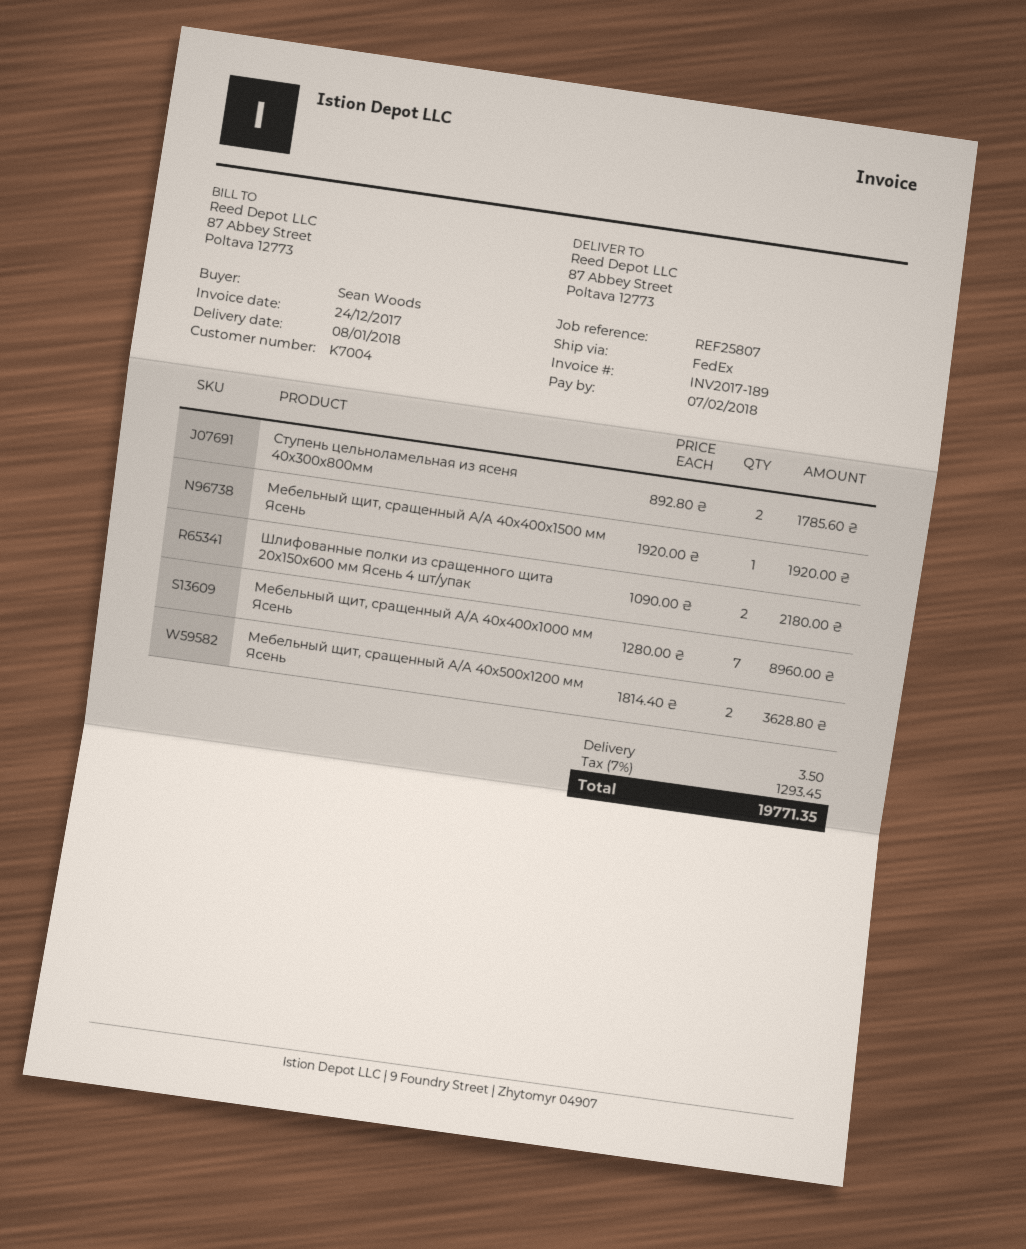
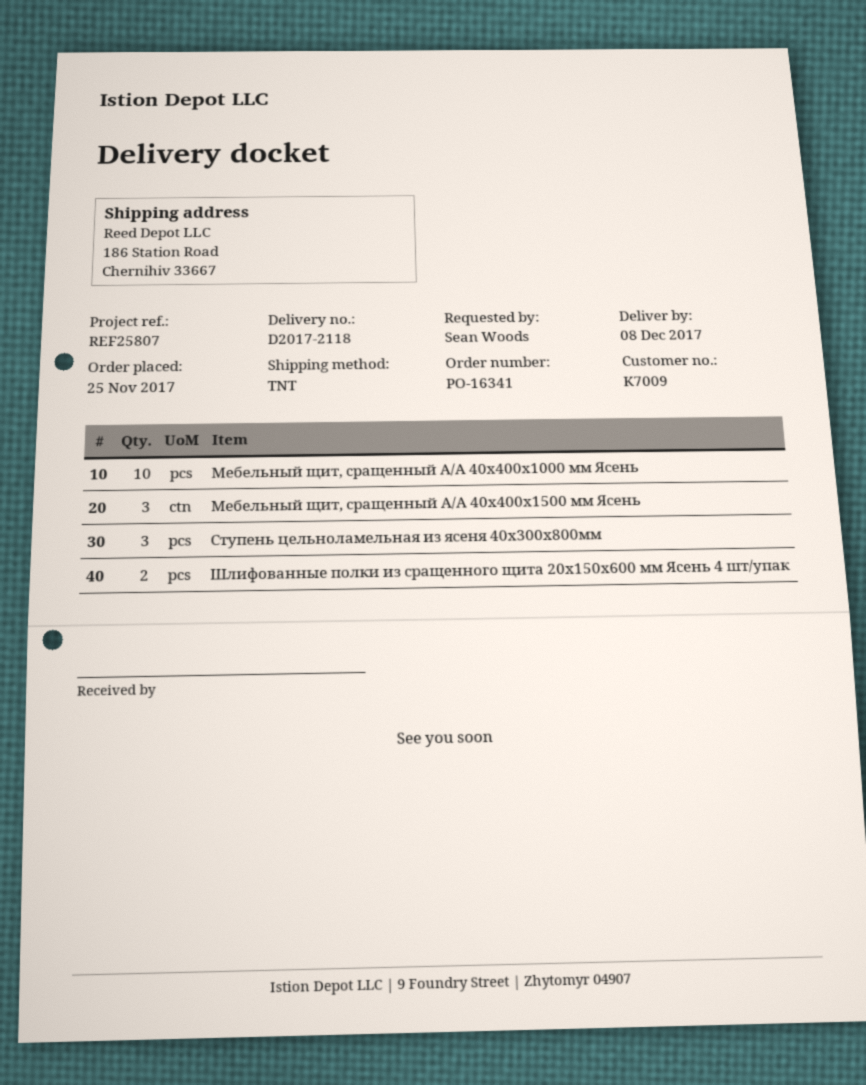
delivery date: 2018-01-08 -> 2017-12-08
customer number: K7004 -> K7009
shipping method: FedEx -> TNT
ship to: 87 Abbey Street, Poltava 12773 -> 186 Station Road, Chernihiv 33667
Ступень цельноламельная из ясеня 40x300x800мм: 2 -> 3
Мебельный щит, сращенный А/А 40х400х1500 мм Ясень: 1 -> 3
Мебельный щит, сращенный А/А 40х400х1000 мм Ясень: 7 -> 10
Мебельный щит, сращенный А/А 40х500х1200 мм Ясень: 2 -> none

